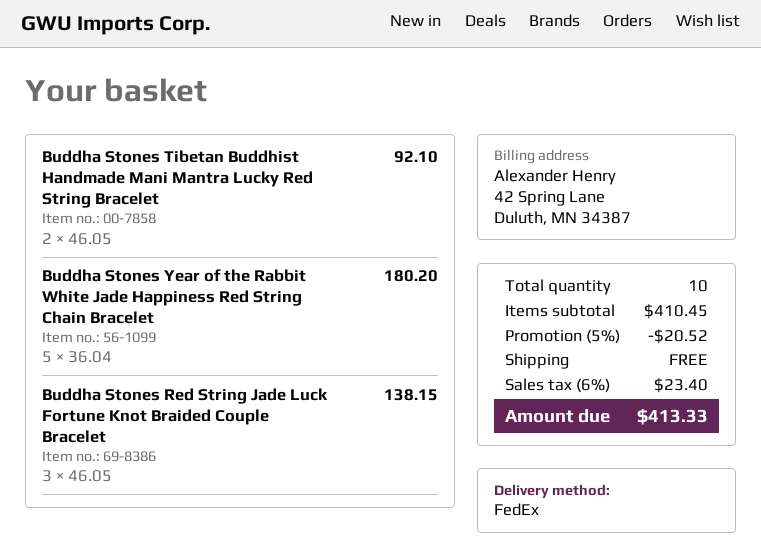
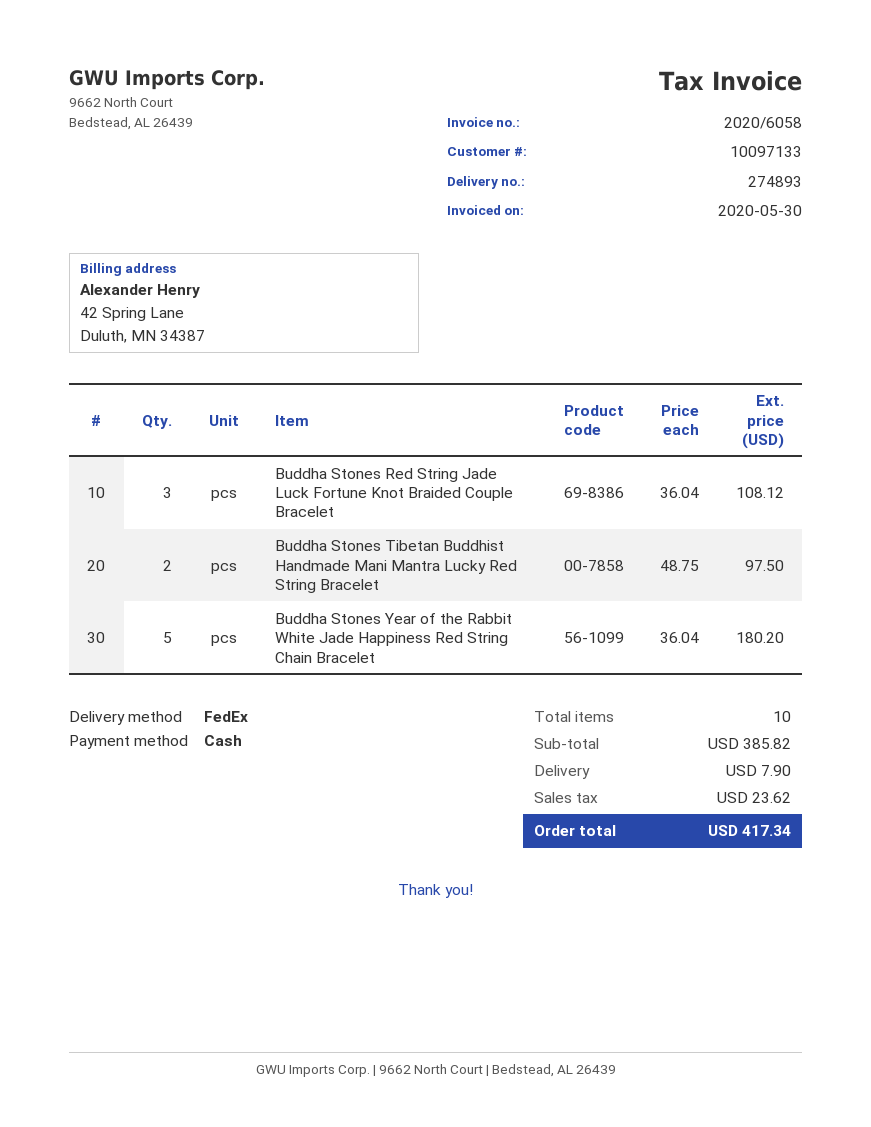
Buddha Stones Tibetan Buddhist Handmade Mani Mantra Lucky Red String Bracelet: 2 x 46.05 = 92.10 -> 2 x 48.75 = 97.50
Buddha Stones Red String Jade Luck Fortune Knot Braided Couple Bracelet: 3 x 46.05 = 138.15 -> 3 x 36.04 = 108.12
subtotal: 410.45 -> 385.82
discount: 5% = 20.52 -> none
shipping: 0.00 -> 7.90
tax: 23.40 -> 23.62
total: 413.33 -> 417.34

